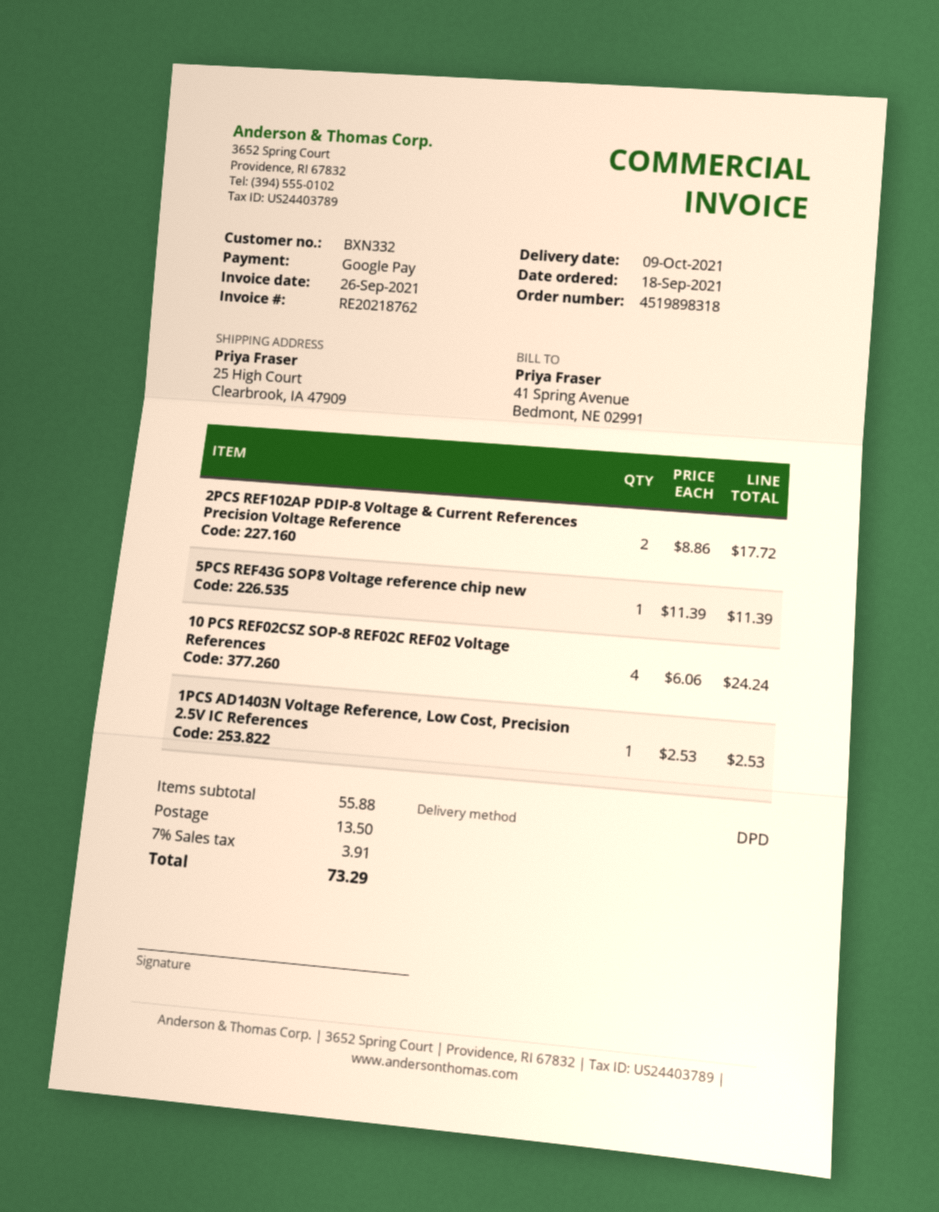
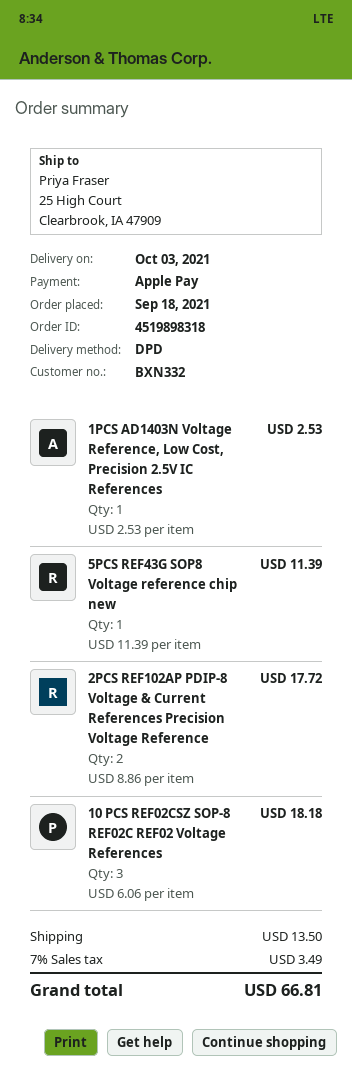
delivery date: 2021-10-09 -> 2021-10-03
payment method: Google Pay -> Apple Pay
10 PCS REF02CSZ SOP-8 REF02C REF02 Voltage References: 4 x 6.06 = 24.24 -> 3 x 6.06 = 18.18
tax: 7% = 3.91 -> 7% = 3.49
total: 73.29 -> 66.81

